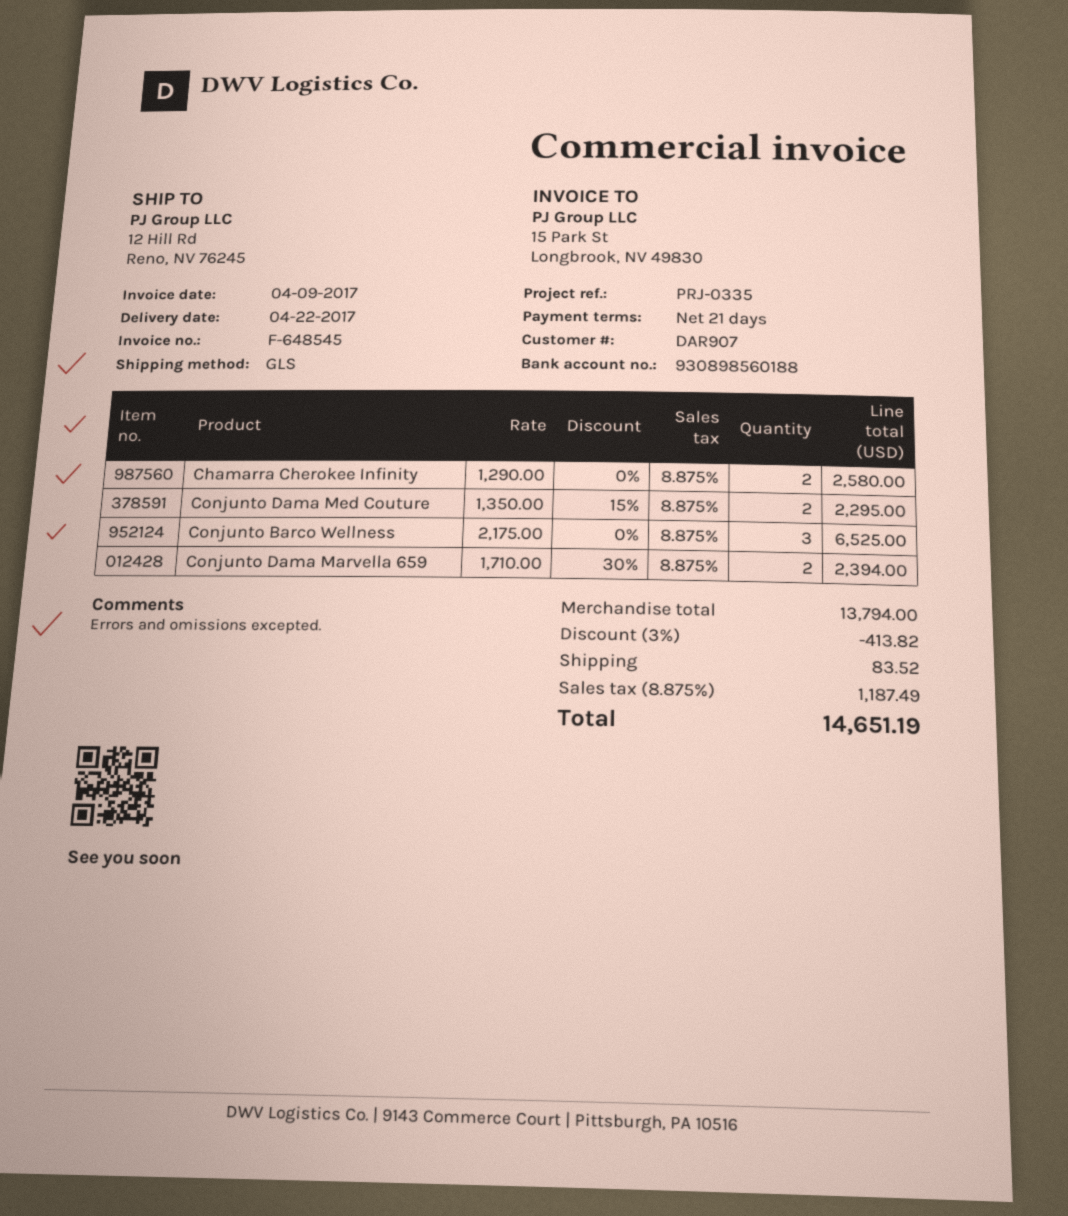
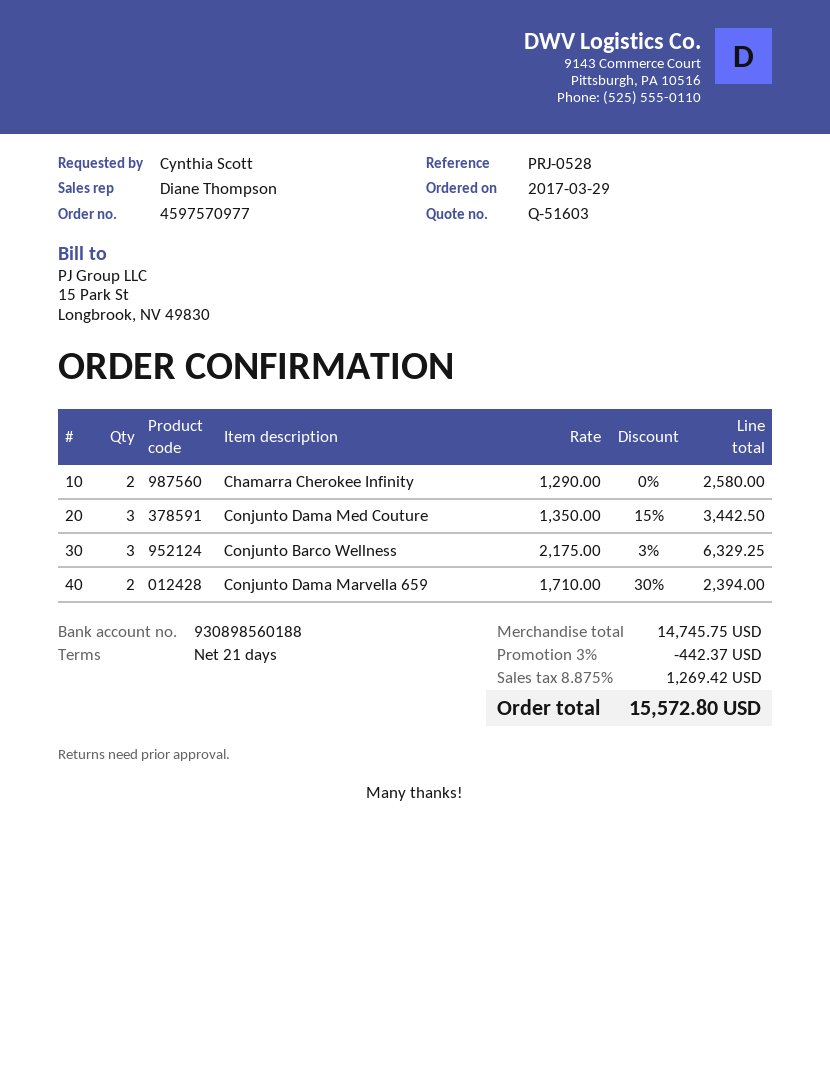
reference: PRJ-0335 -> PRJ-0528
Conjunto Dama Med Couture: 2 x 1350.00 - 15% = 2295.00 -> 3 x 1350.00 - 15% = 3442.50
Conjunto Barco Wellness: 3 x 2175.00 = 6525.00 -> 3 x 2175.00 - 3% = 6329.25
subtotal: 13794.00 -> 14745.75
discount: 3% = 413.82 -> 3% = 442.37
shipping: 83.52 -> none
tax: 8.875% = 1187.49 -> 8.875% = 1269.42
total: 14651.19 -> 15572.80

